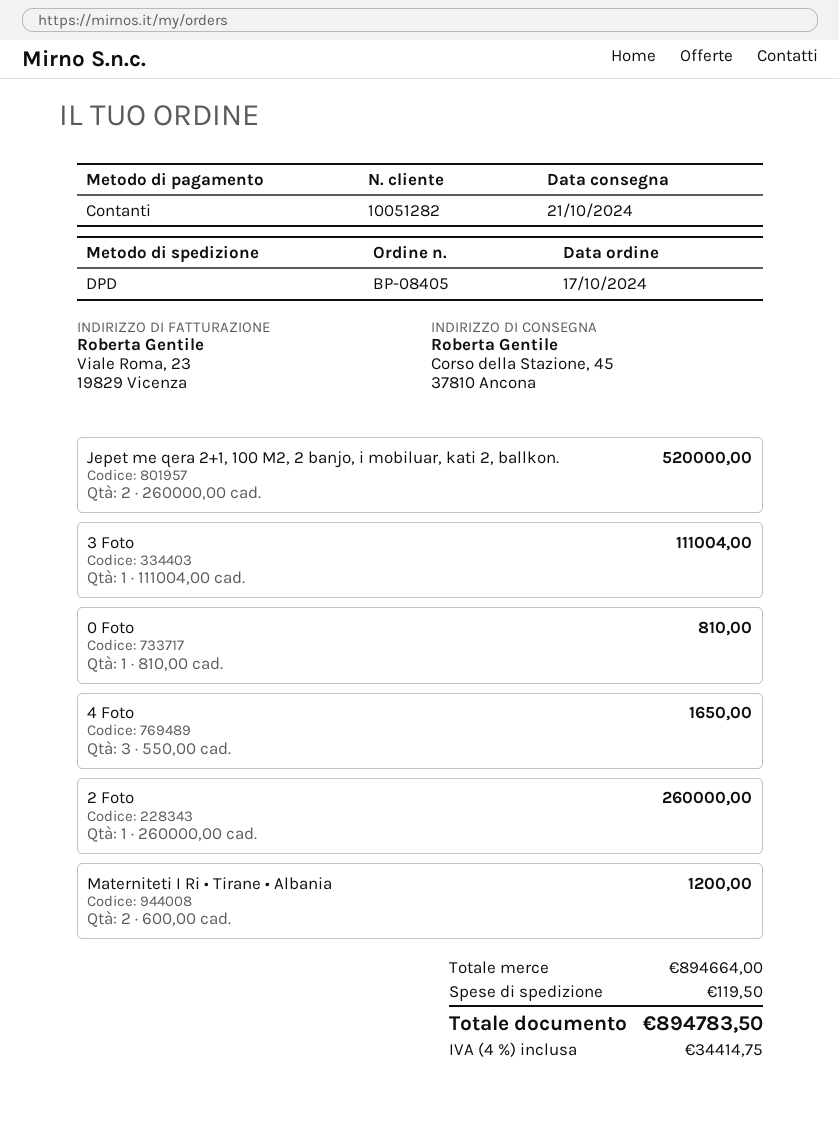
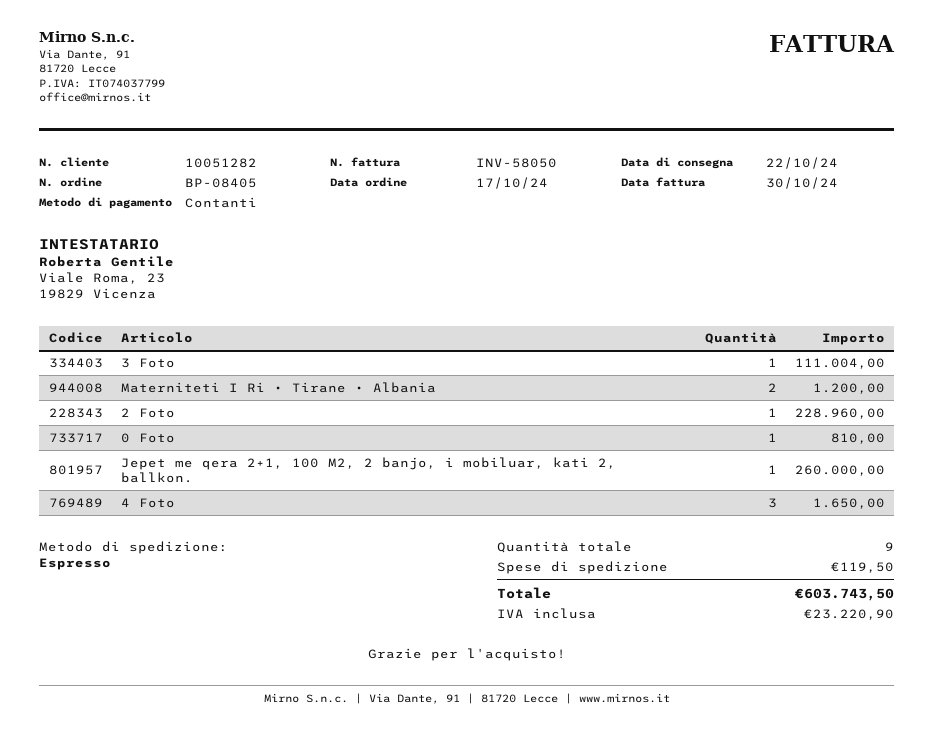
delivery date: 2024-10-21 -> 2024-10-22
shipping method: DPD -> express
Jepet me qera 2+1, 100 M2, 2 banjo, i mobiluar, kati 2, ballkon.: 2 for 520000.00 -> 1 for 260000.00
2 Foto: 1 for 260000.00 -> 1 for 228960.00
tax: 34414.75 -> 23220.90
total: 894783.50 -> 603743.50

